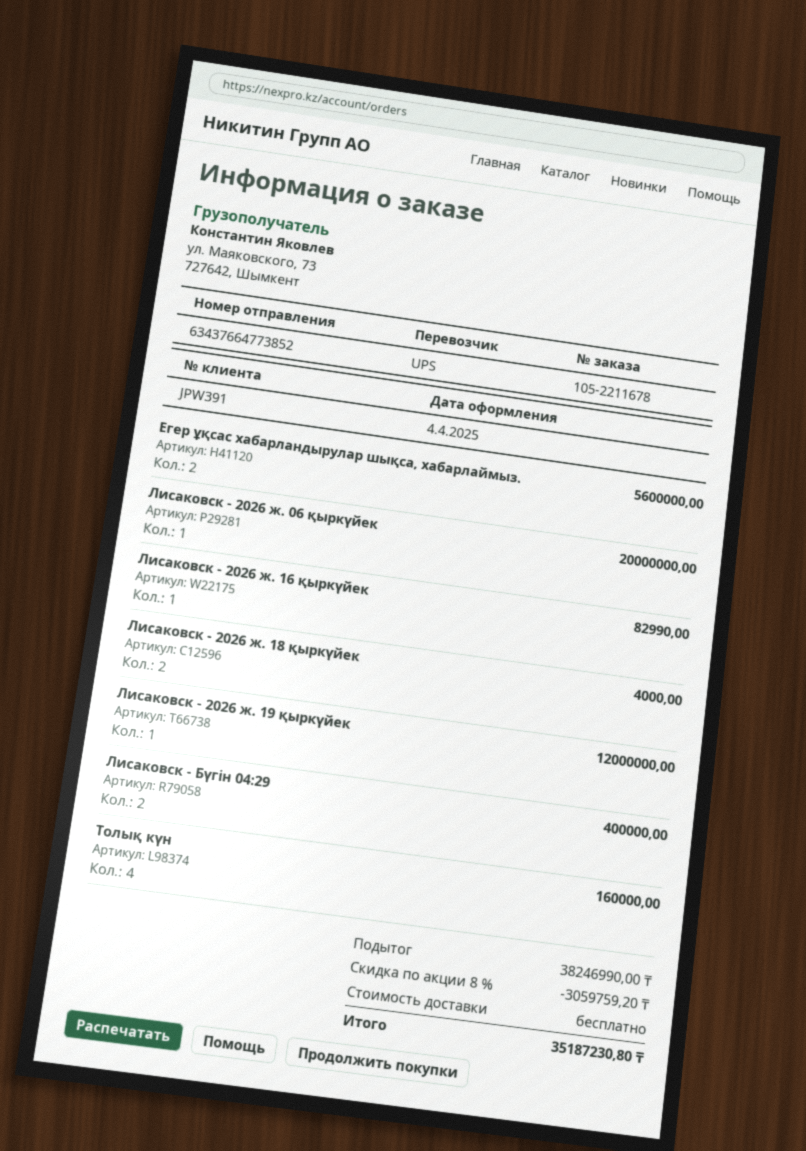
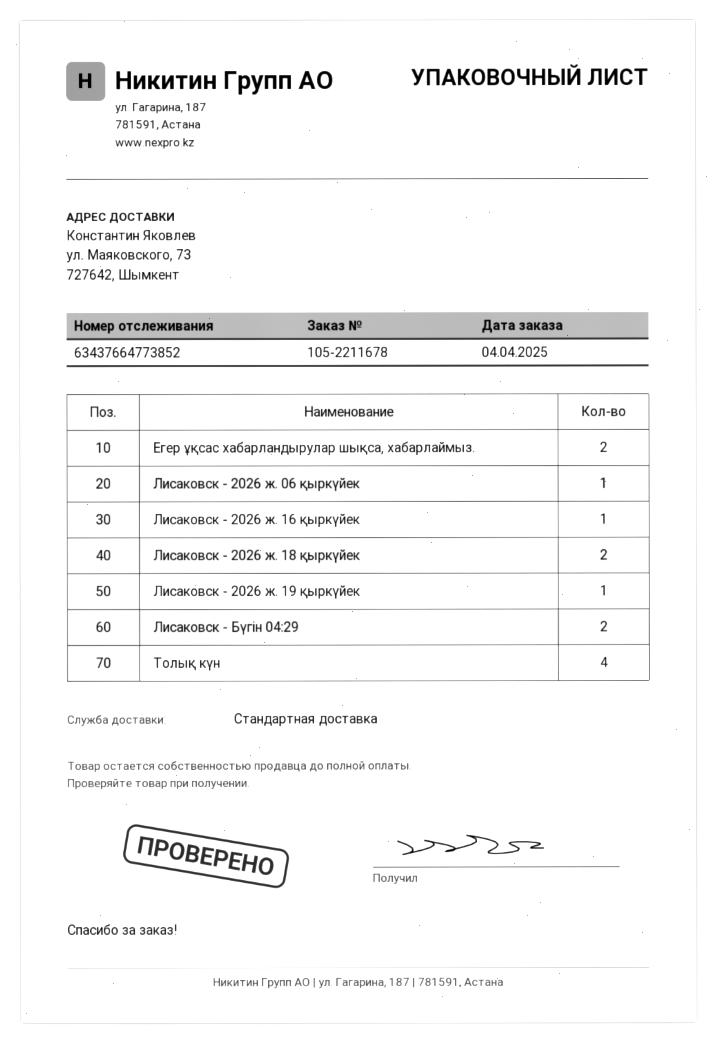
shipping method: UPS -> standard

